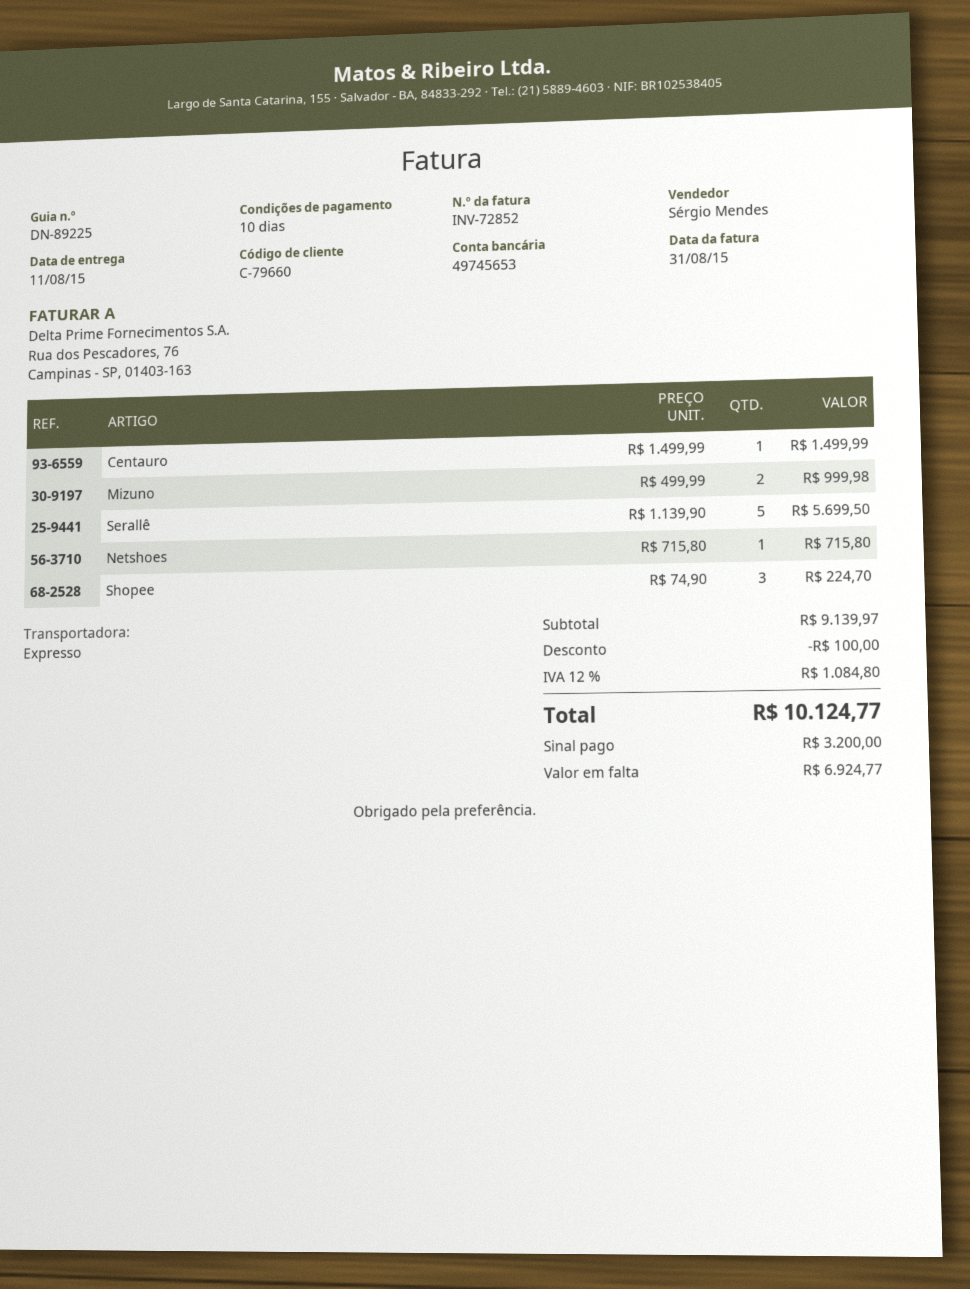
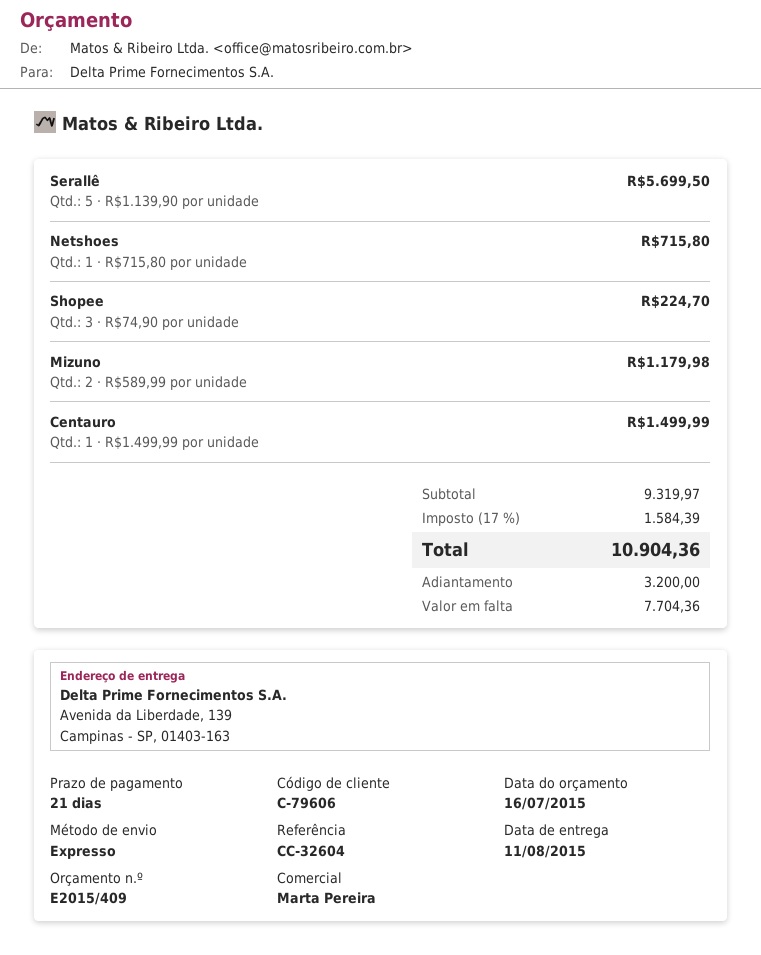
payment terms: 10 days -> 21 days
customer number: C-79660 -> C-79606
sales rep: Sérgio Mendes -> Marta Pereira
Mizuno: 2 x 499.99 = 999.98 -> 2 x 589.99 = 1179.98
subtotal: 9139.97 -> 9319.97
discount: 100.00 -> none
tax: 12% = 1084.80 -> 17% = 1584.39
total: 10124.77 -> 10904.36
balance: 6924.77 -> 7704.36

